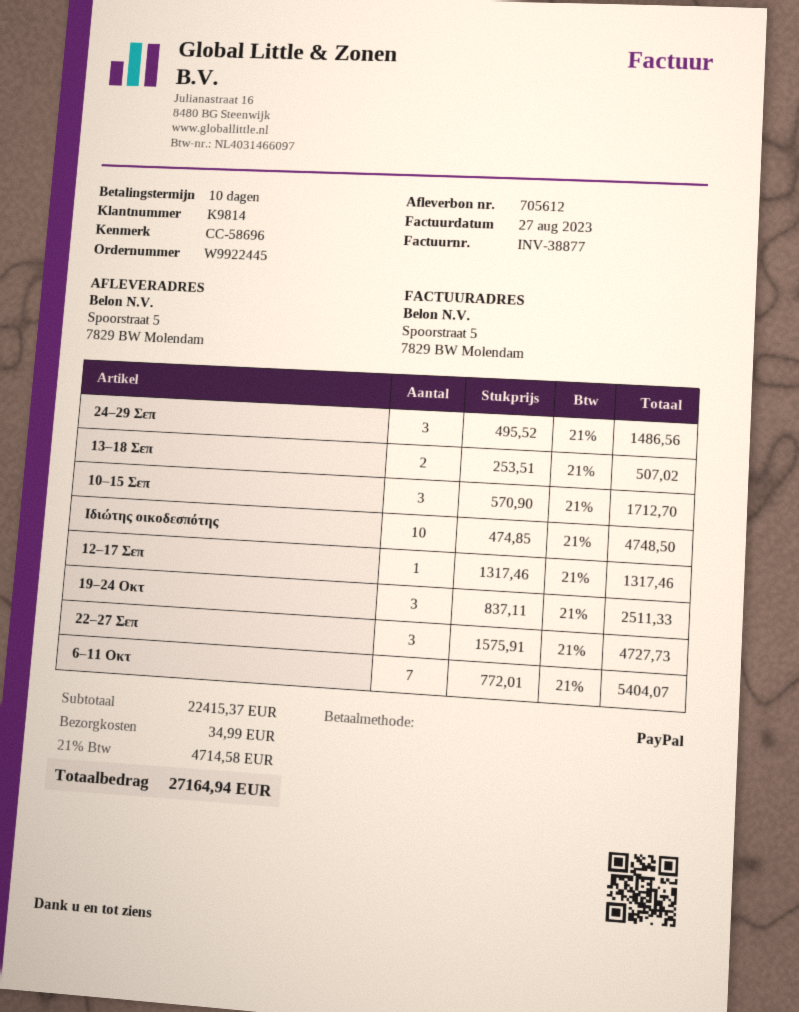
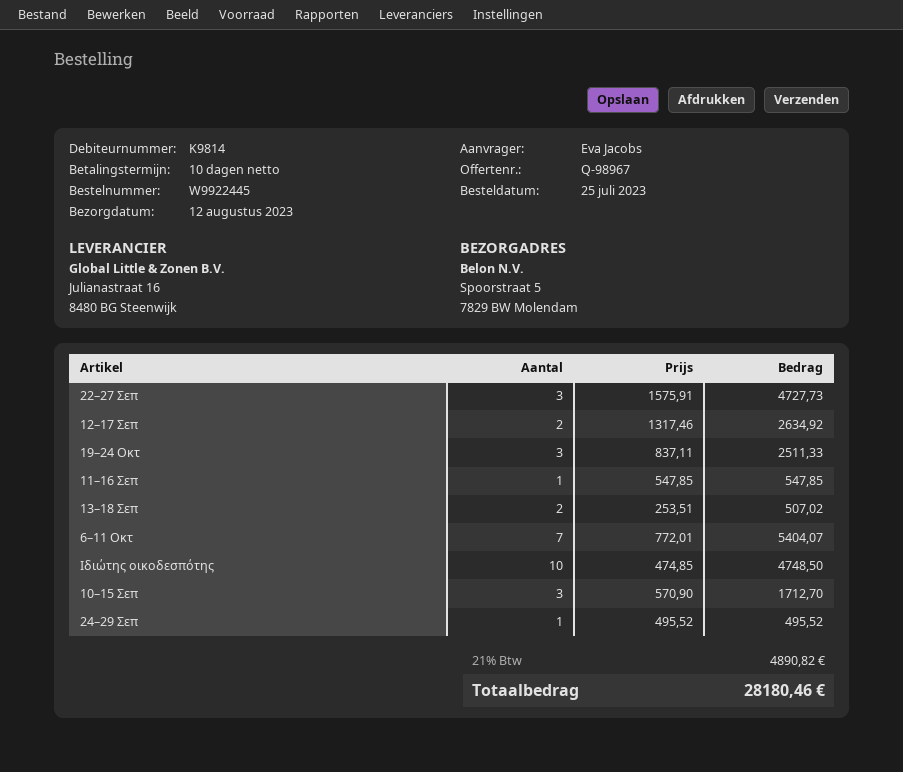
24–29 Σεπ: 3 x 495.52 = 1486.56 -> 1 x 495.52 = 495.52
12–17 Σεπ: 1 x 1317.46 = 1317.46 -> 2 x 1317.46 = 2634.92
11–16 Σεπ: none -> 1 x 547.85 = 547.85
shipping: 34.99 -> none
tax: 21% = 4714.58 -> 21% = 4890.82
total: 27164.94 -> 28180.46

